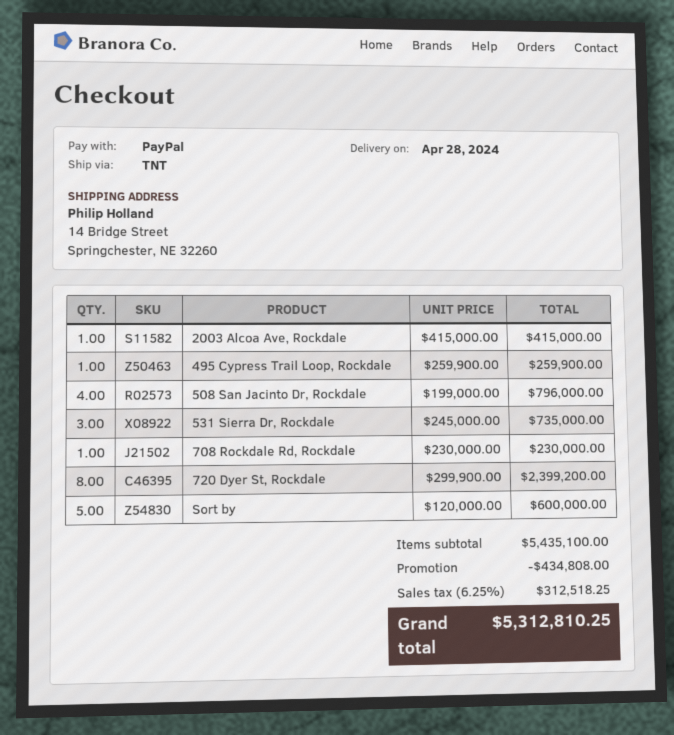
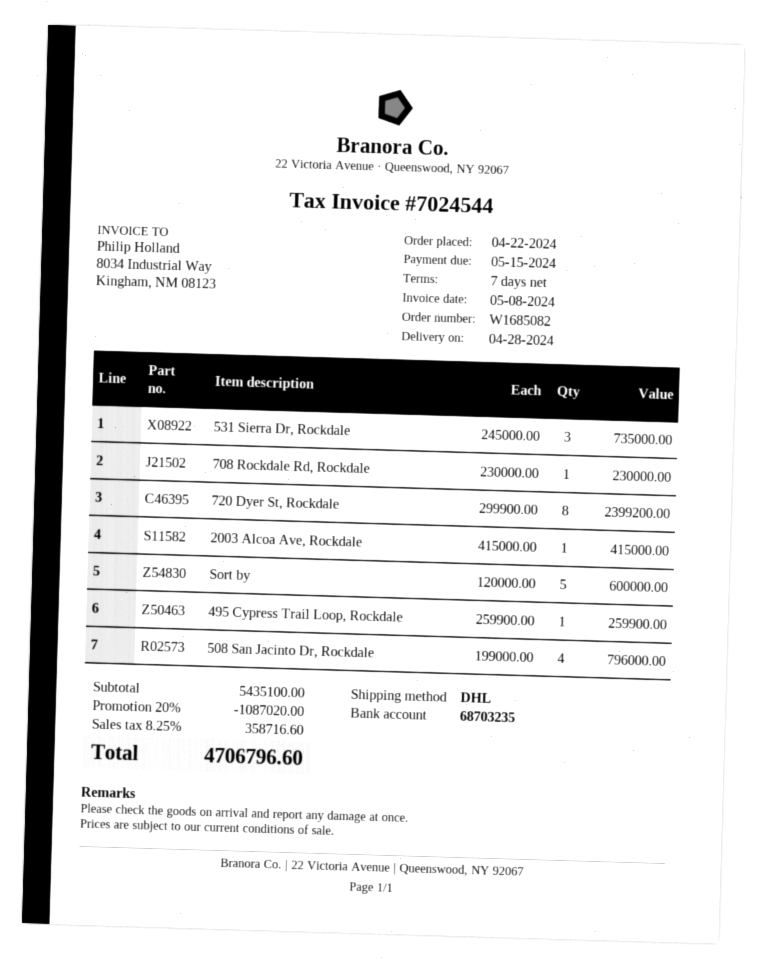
shipping method: TNT -> DHL
discount: 434808.00 -> 1087020.00
tax: 6.25% = 312518.25 -> 8.25% = 358716.60
total: 5312810.25 -> 4706796.60

